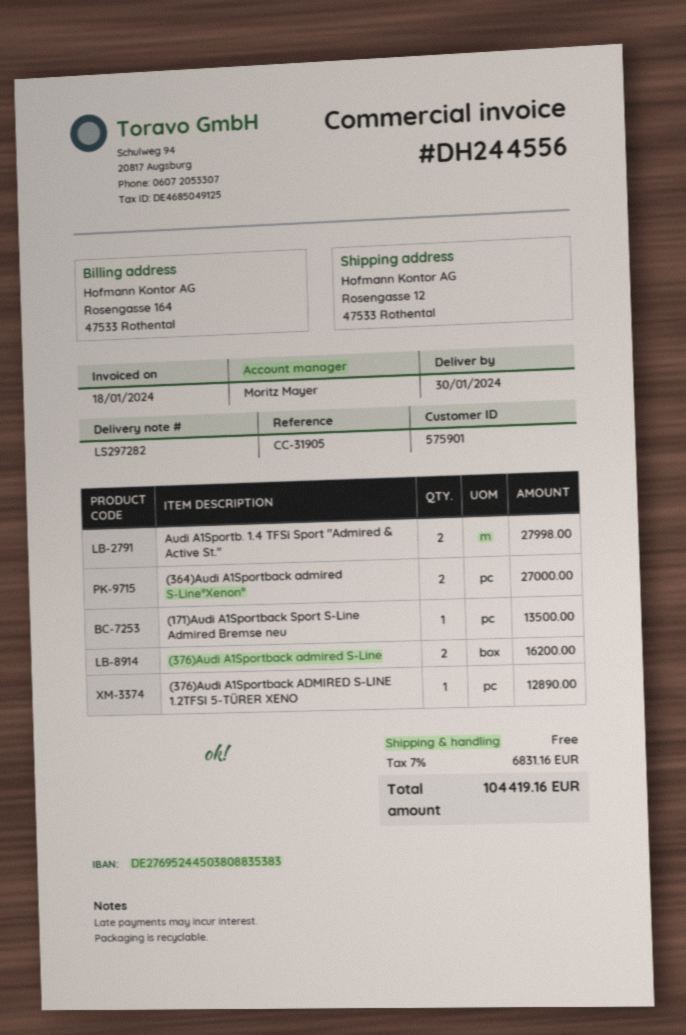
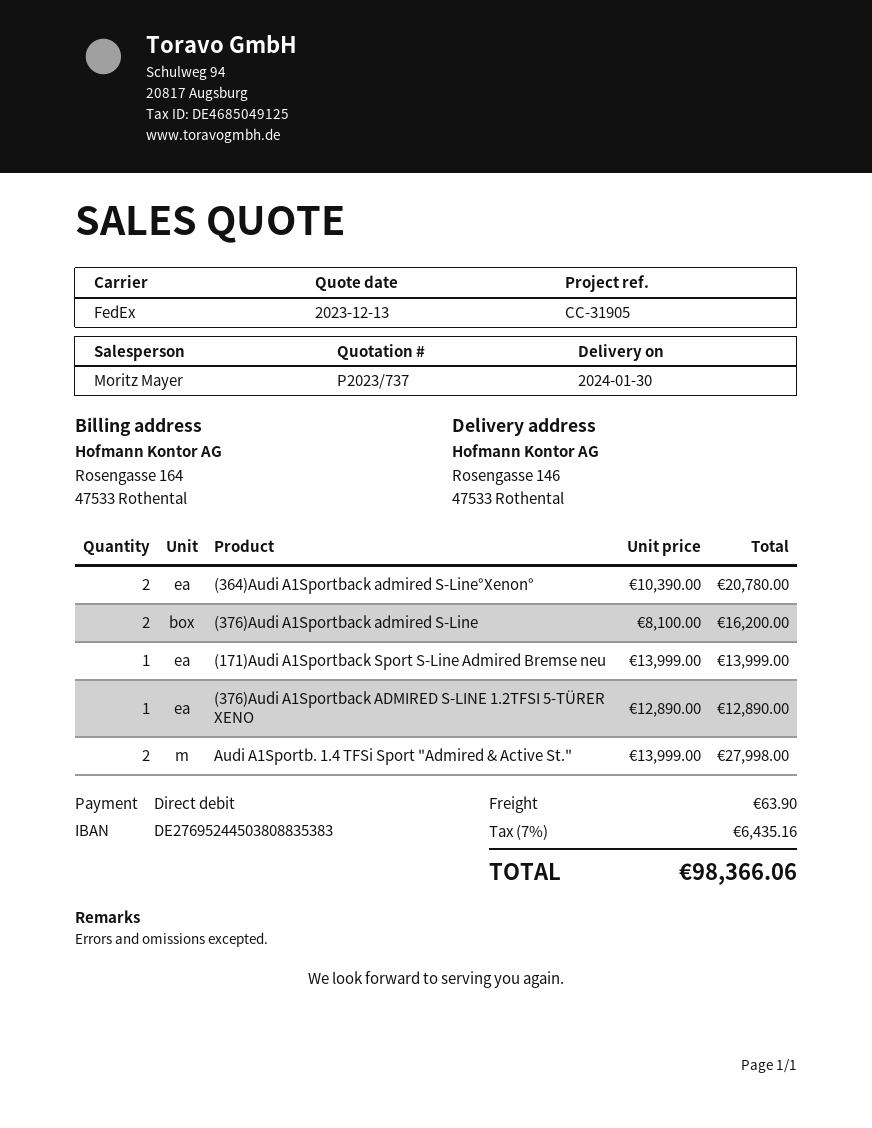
ship to: Rosengasse 12, 47533 Rothental -> Rosengasse 146, 47533 Rothental
(364)Audi A1Sportback admired S-Line°Xenon°: 2 for 27000.00 -> 2 for 20780.00
(171)Audi A1Sportback Sport S-Line Admired Bremse neu: 1 for 13500.00 -> 1 for 13999.00
shipping: 0.00 -> 63.90
tax: 7% = 6831.16 -> 7% = 6435.16
total: 104419.16 -> 98366.06

